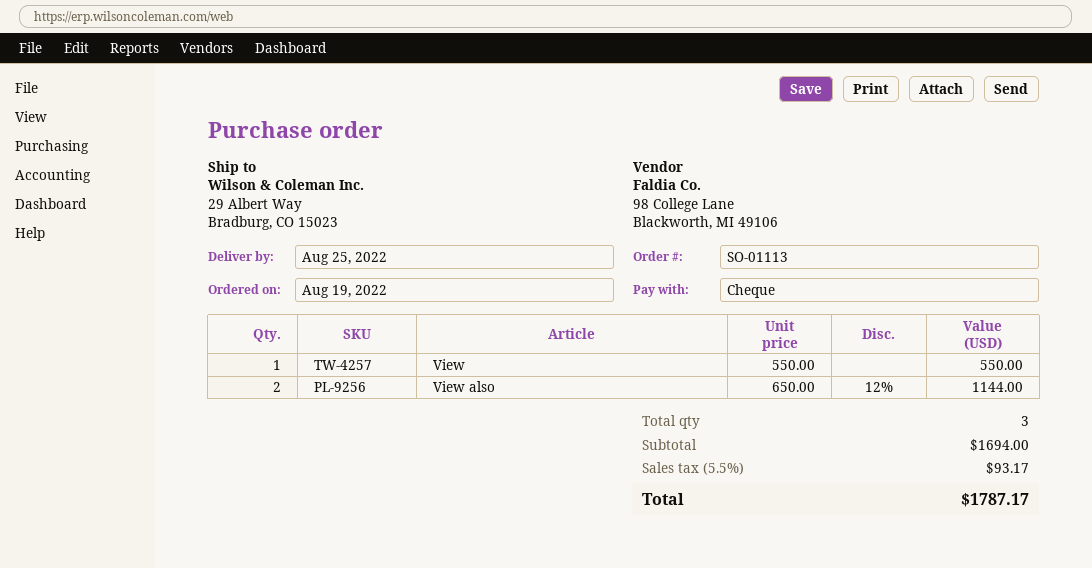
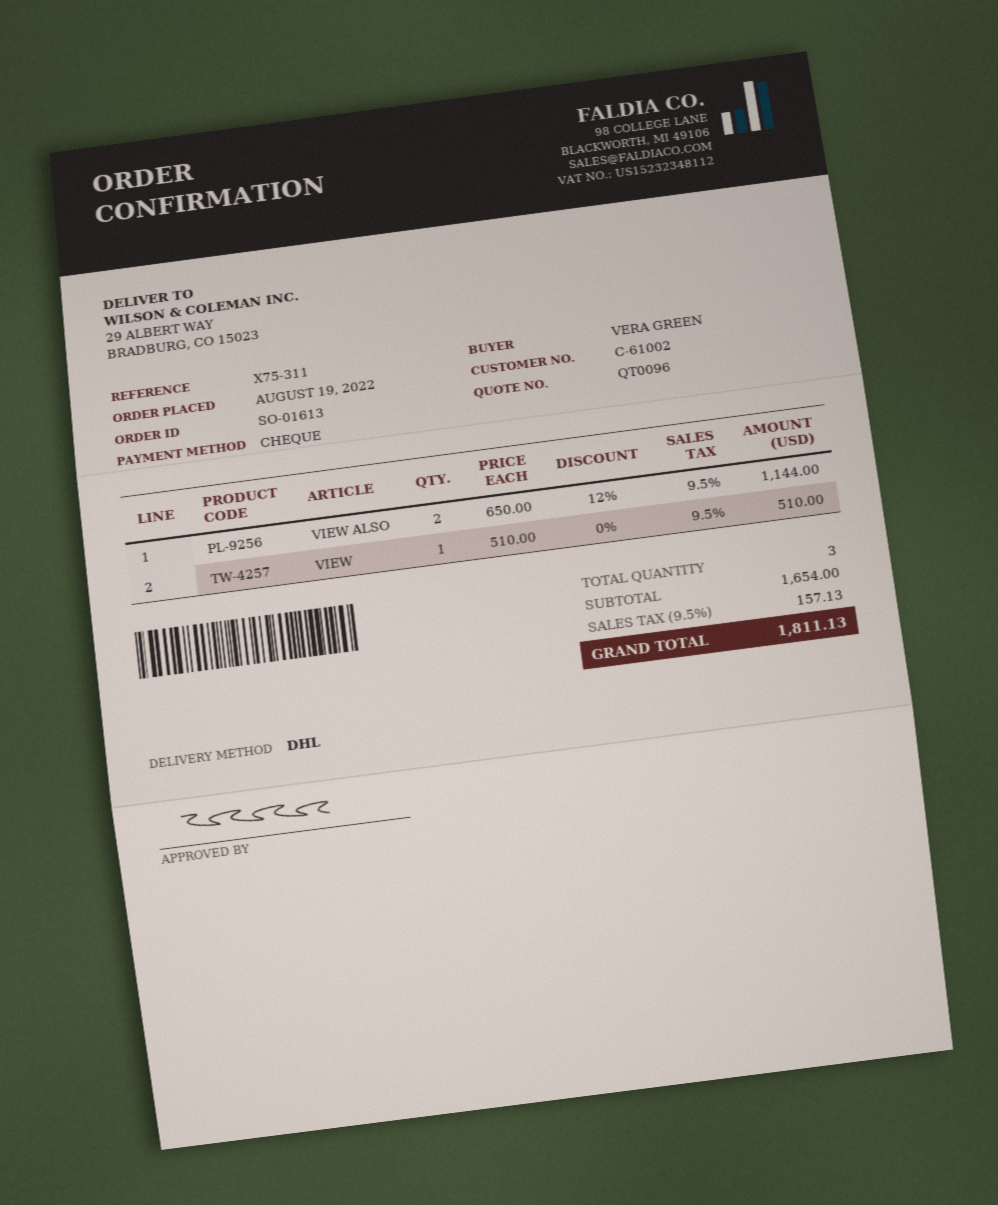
order number: SO-01113 -> SO-01613
View: 1 x 550.00 = 550.00 -> 1 x 510.00 = 510.00
subtotal: 1694.00 -> 1654.00
tax: 5.5% = 93.17 -> 9.5% = 157.13
total: 1787.17 -> 1811.13

